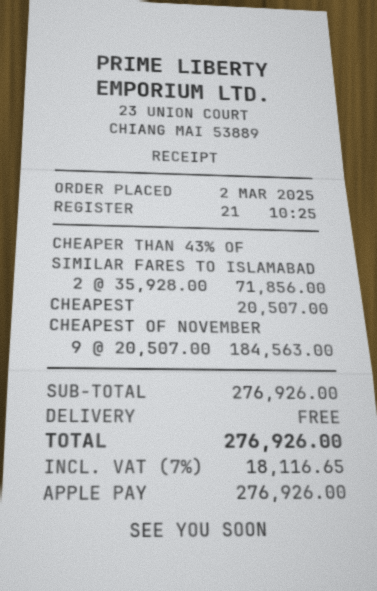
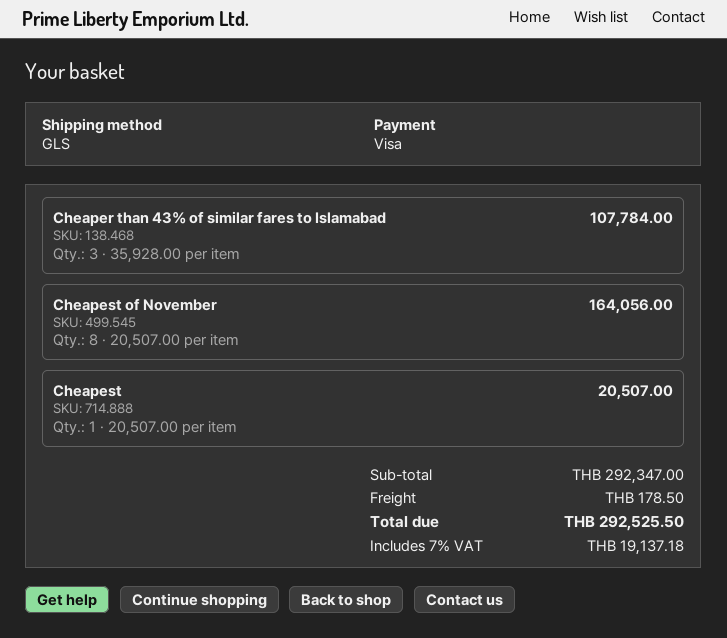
payment method: Apple Pay -> Visa
CHEAPER THAN 43% OF SIMILAR FARES TO ISLAMABAD: 2 x 35928.00 = 71856.00 -> 3 x 35928.00 = 107784.00
CHEAPEST OF NOVEMBER: 9 x 20507.00 = 184563.00 -> 8 x 20507.00 = 164056.00
subtotal: 276926.00 -> 292347.00
shipping: 0.00 -> 178.50
tax: 7% = 18116.65 -> 7% = 19137.18
total: 276926.00 -> 292525.50

